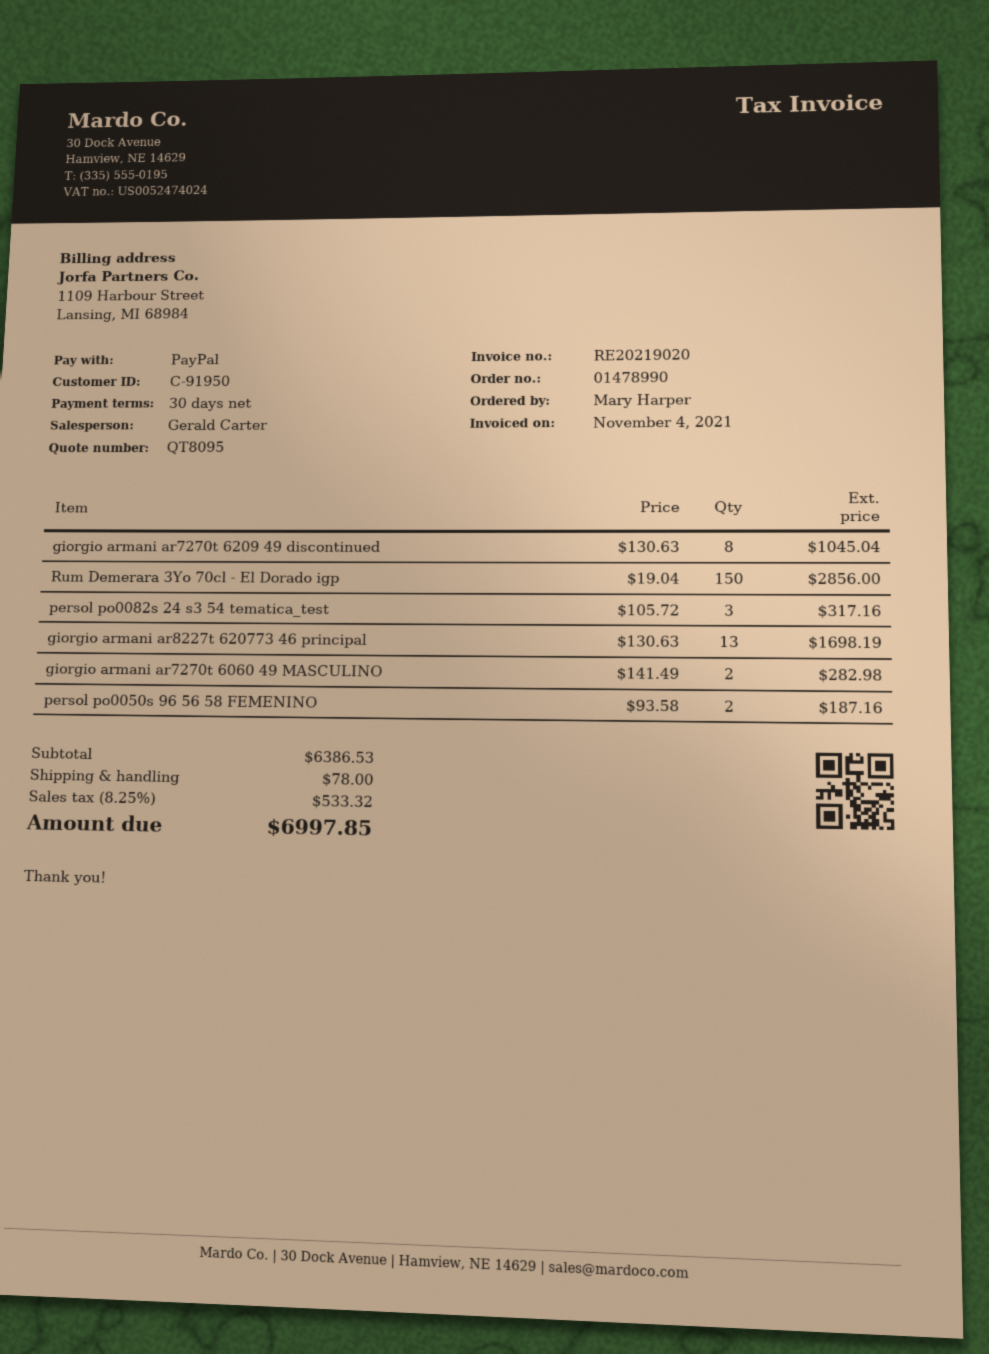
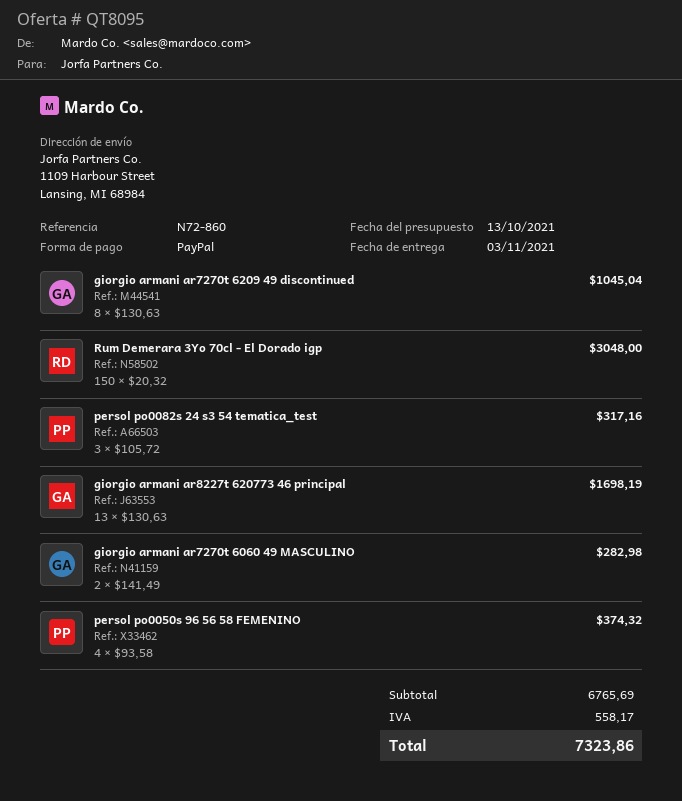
Rum Demerara 3Yo 70cl - El Dorado igp: 150 x 19.04 = 2856.00 -> 150 x 20.32 = 3048.00
persol po0050s 96 56 58 FEMENINO: 2 x 93.58 = 187.16 -> 4 x 93.58 = 374.32
subtotal: 6386.53 -> 6765.69
shipping: 78.00 -> none
tax: 533.32 -> 558.17
total: 6997.85 -> 7323.86

